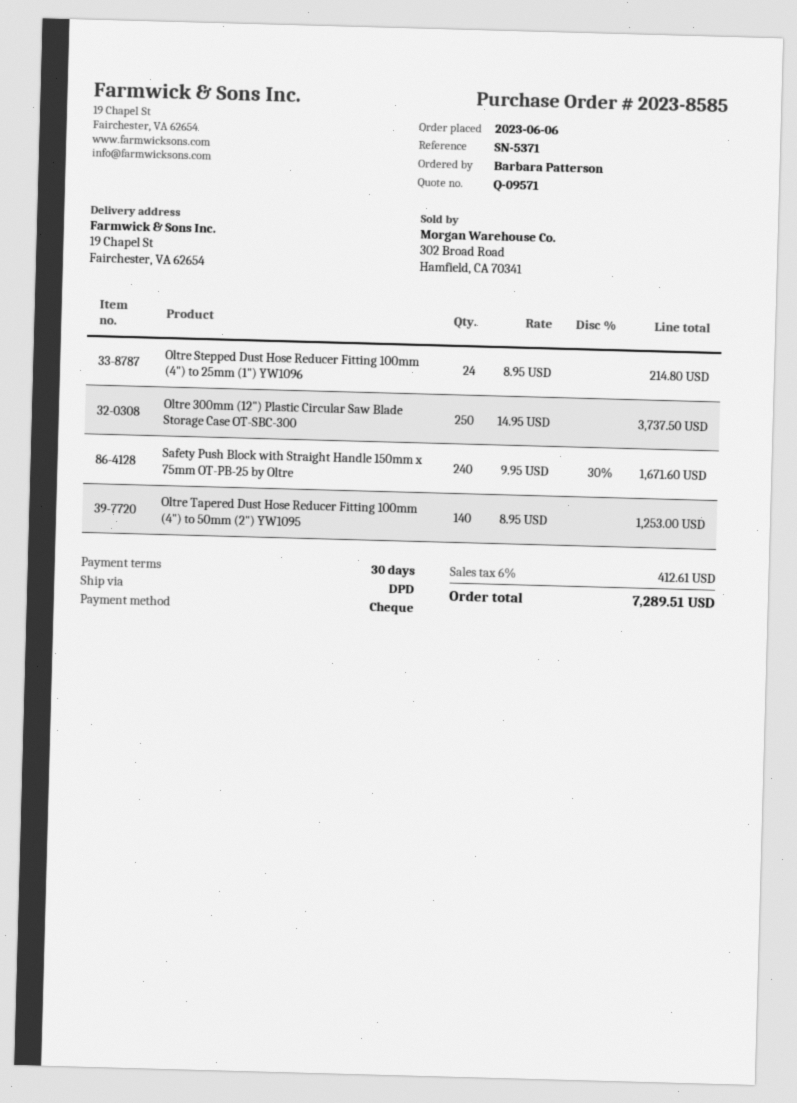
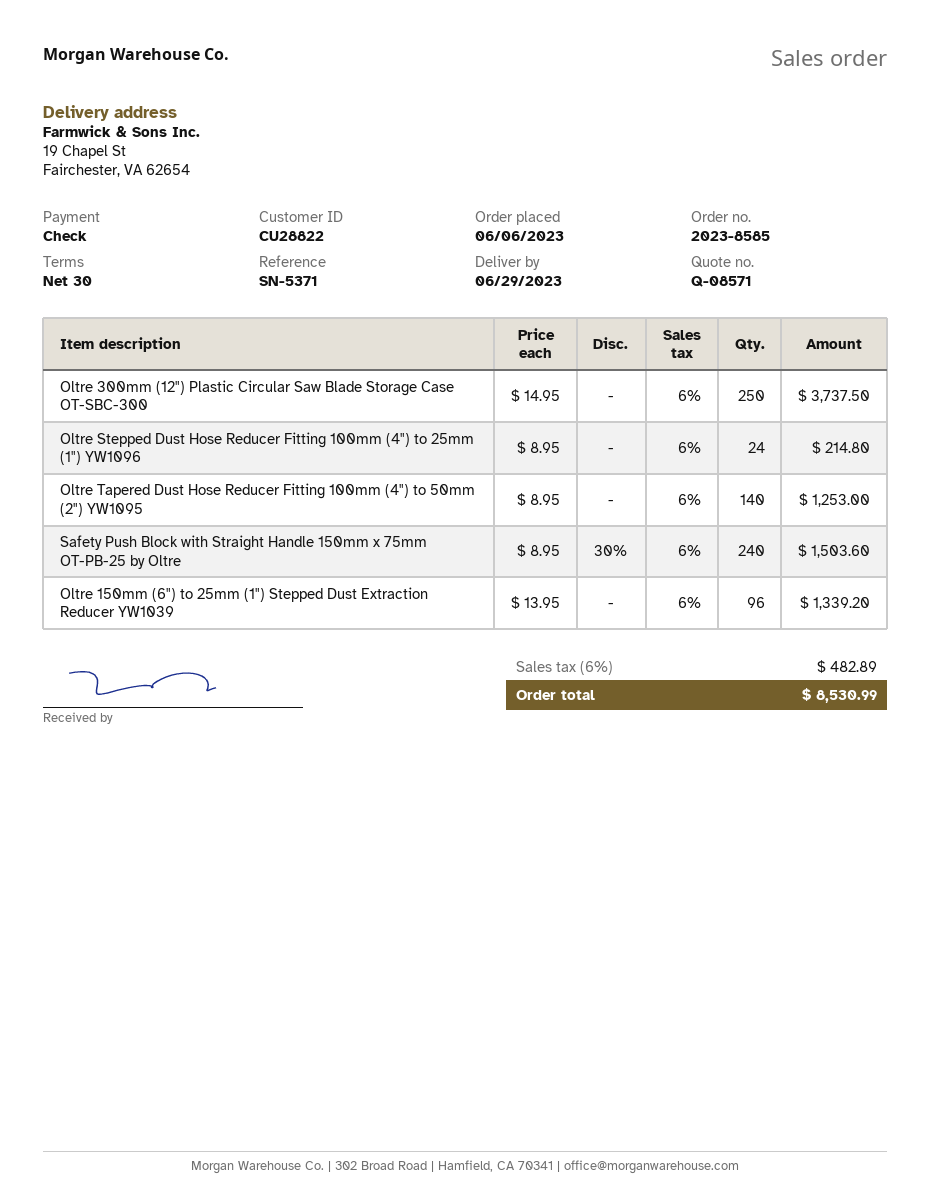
quote number: Q-09571 -> Q-08571
Safety Push Block with Straight Handle 150mm x 75mm OT-PB-25 by Oltre: 240 x 9.95 - 30% = 1671.60 -> 240 x 8.95 - 30% = 1503.60
Oltre 150mm (6") to 25mm (1") Stepped Dust Extraction Reducer YW1039: none -> 96 x 13.95 = 1339.20
tax: 6% = 412.61 -> 6% = 482.89
total: 7289.51 -> 8530.99

